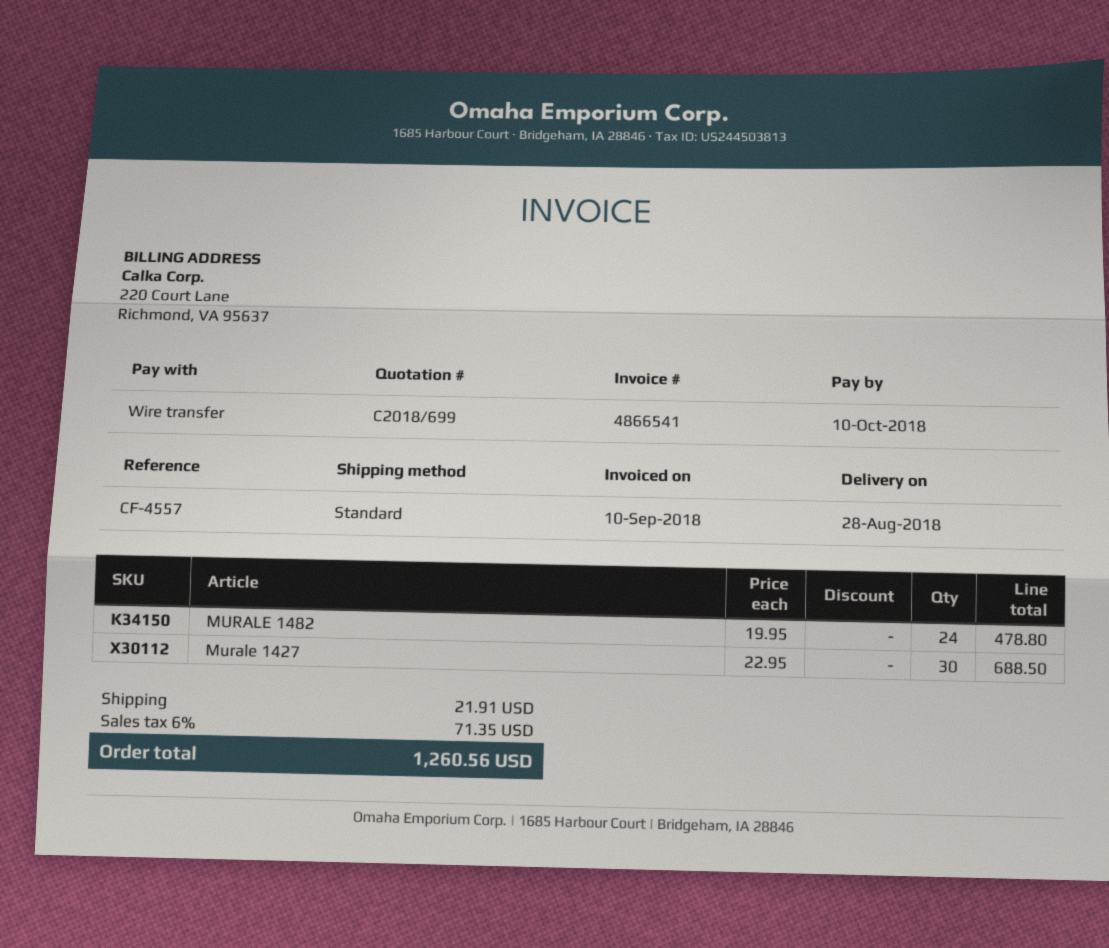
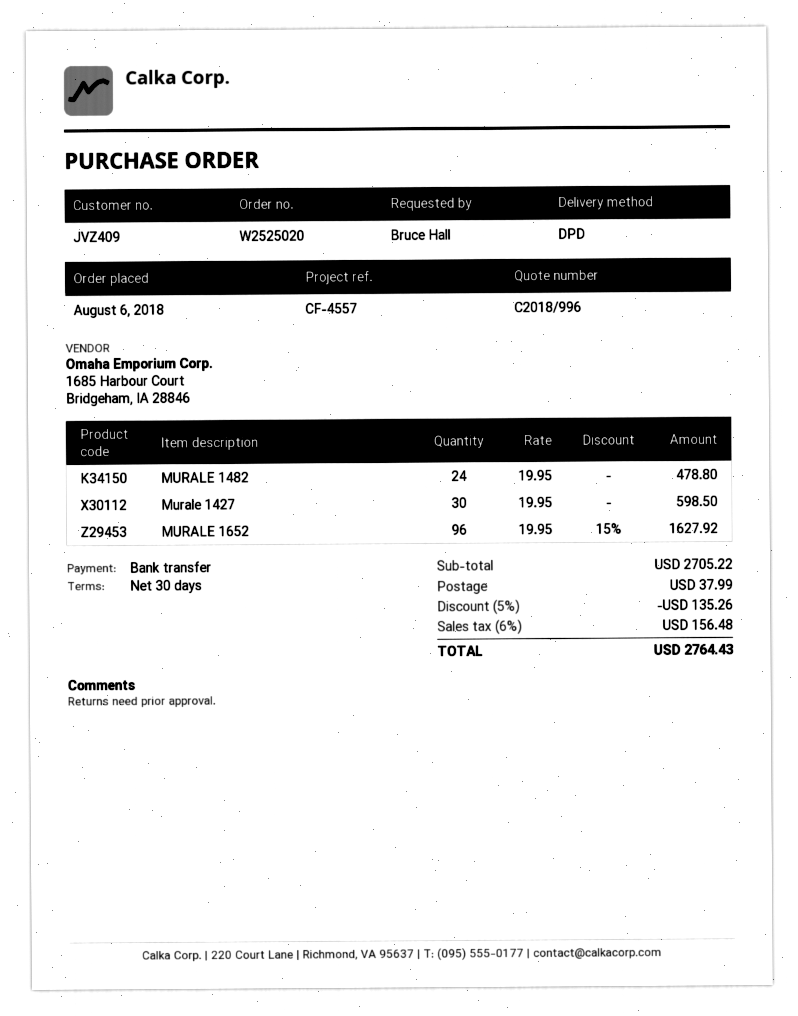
quote number: C2018/699 -> C2018/996
shipping method: standard -> DPD
Murale 1427: 30 x 22.95 = 688.50 -> 30 x 19.95 = 598.50
MURALE 1652: none -> 96 x 19.95 - 15% = 1627.92
discount: none -> 5% = 135.26
shipping: 21.91 -> 37.99
tax: 6% = 71.35 -> 6% = 156.48
total: 1260.56 -> 2764.43

